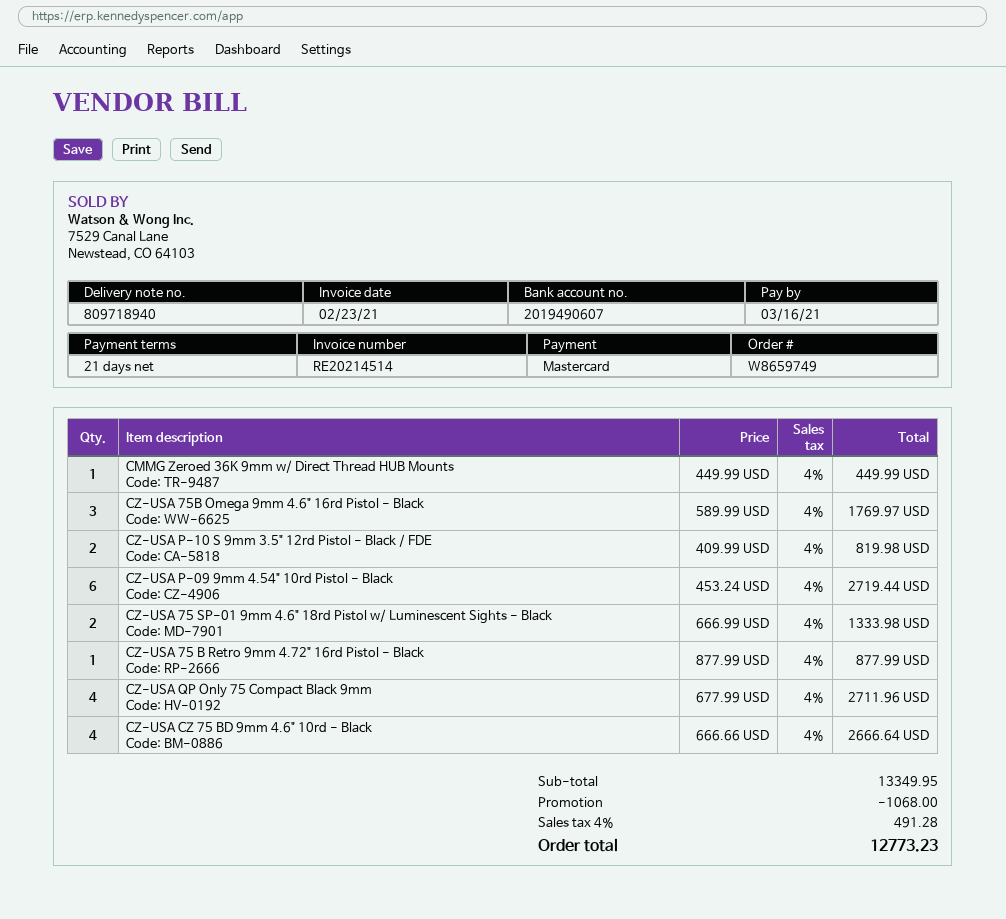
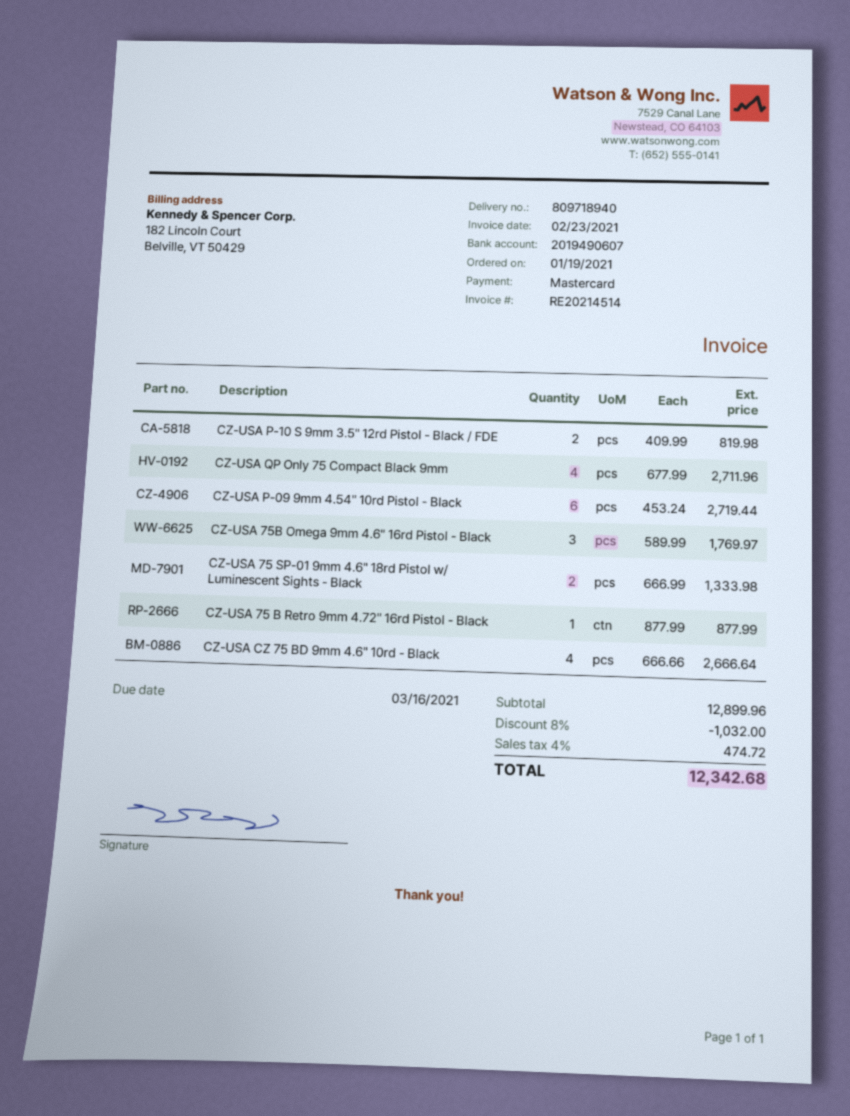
CMMG Zeroed 36K 9mm w/ Direct Thread HUB Mounts: 1 x 449.99 = 449.99 -> none
subtotal: 13349.95 -> 12899.96
discount: 1068.00 -> 1032.00
tax: 4% = 491.28 -> 4% = 474.72
total: 12773.23 -> 12342.68

